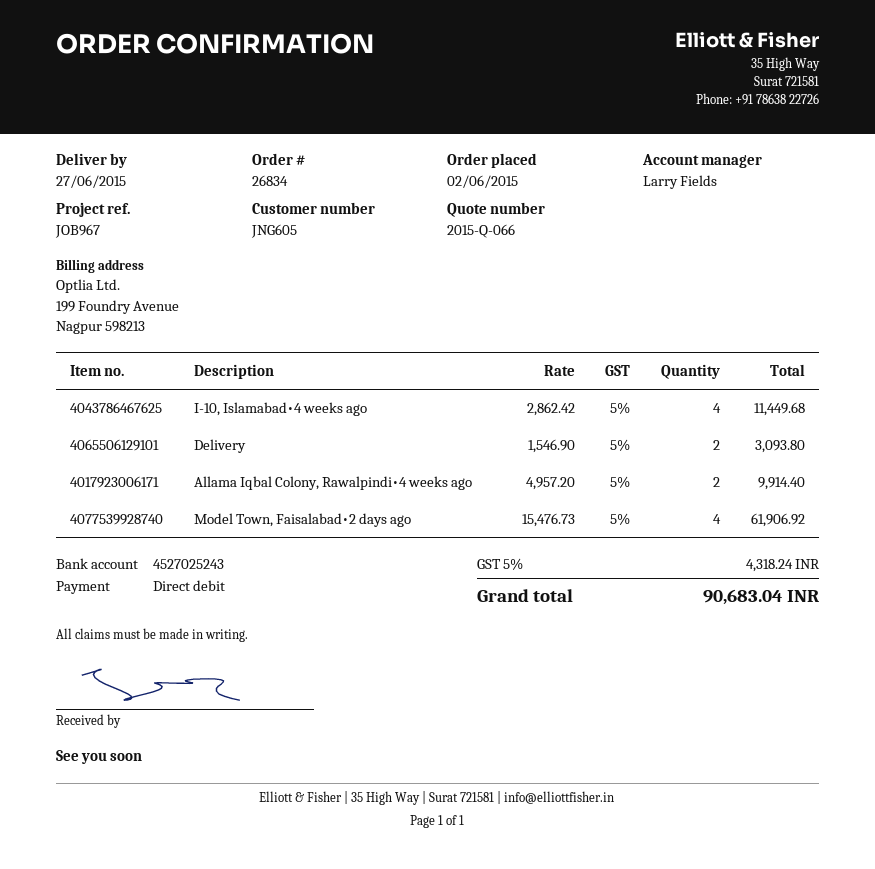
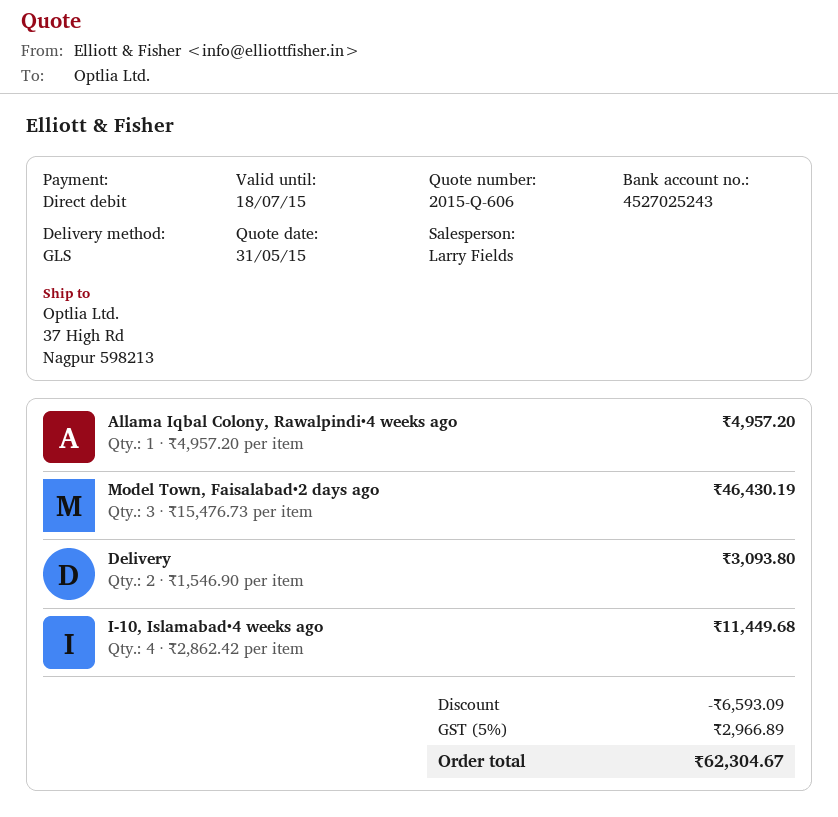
quote number: 2015-Q-066 -> 2015-Q-606
Allama Iqbal Colony, Rawalpindi•4 weeks ago: 2 x 4957.20 = 9914.40 -> 1 x 4957.20 = 4957.20
Model Town, Faisalabad•2 days ago: 4 x 15476.73 = 61906.92 -> 3 x 15476.73 = 46430.19
discount: none -> 6593.09
tax: 5% = 4318.24 -> 5% = 2966.89
total: 90683.04 -> 62304.67

